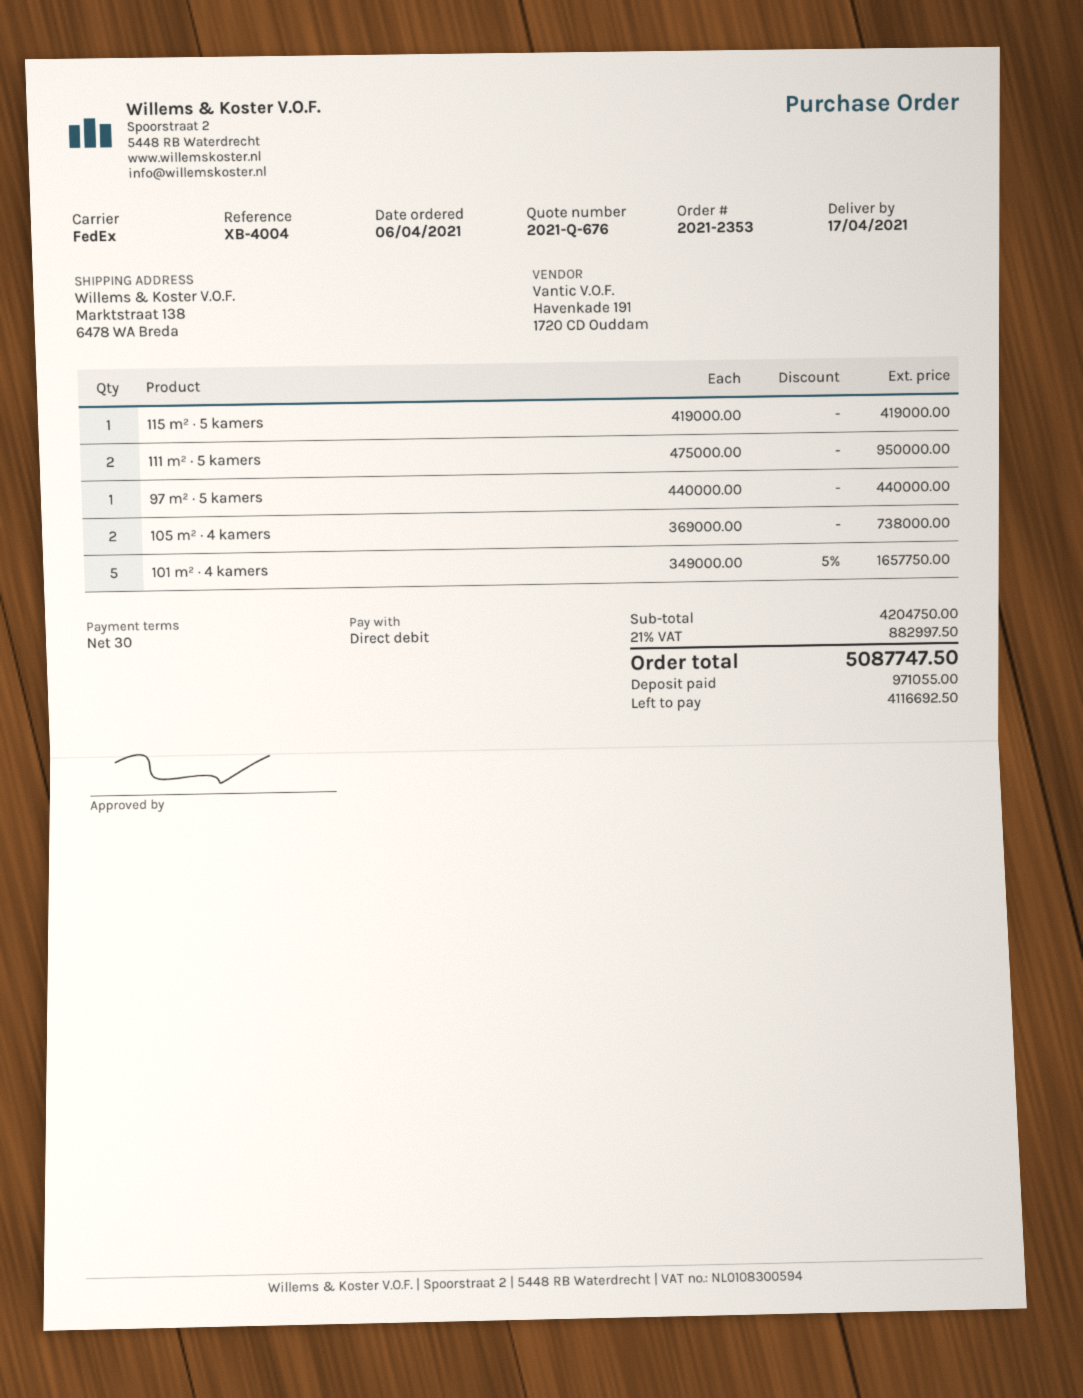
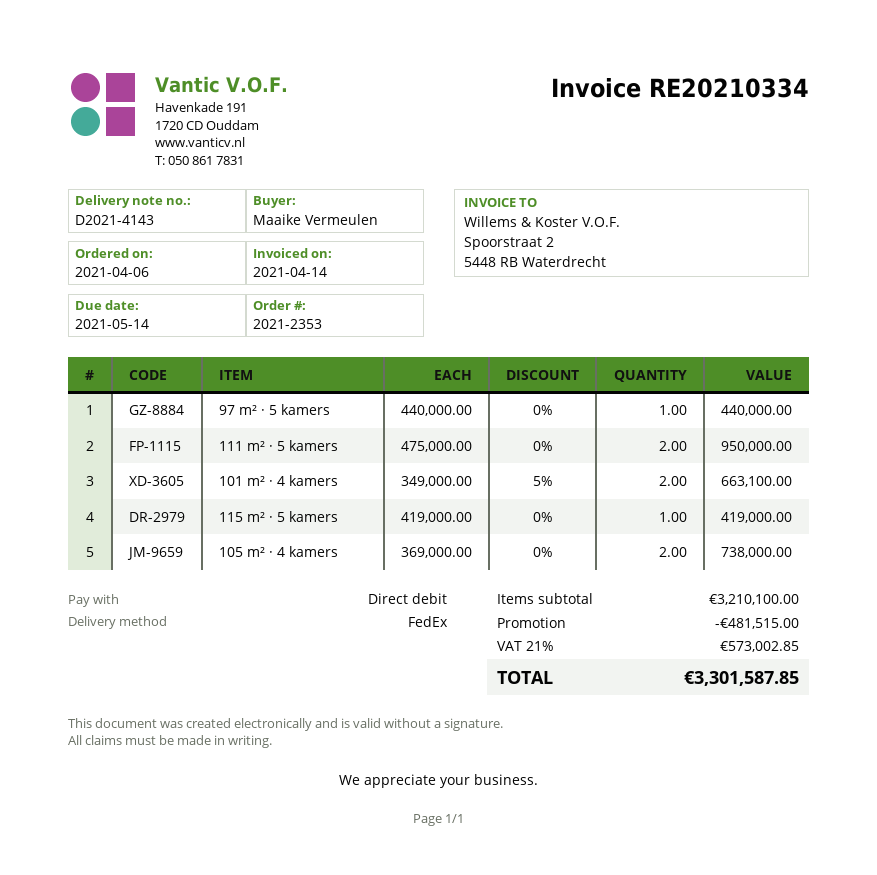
101 m² · 4 kamers: 5 x 349000.00 - 5% = 1657750.00 -> 2 x 349000.00 - 5% = 663100.00
subtotal: 4204750.00 -> 3210100.00
discount: none -> 481515.00
tax: 21% = 882997.50 -> 21% = 573002.85
total: 5087747.50 -> 3301587.85

